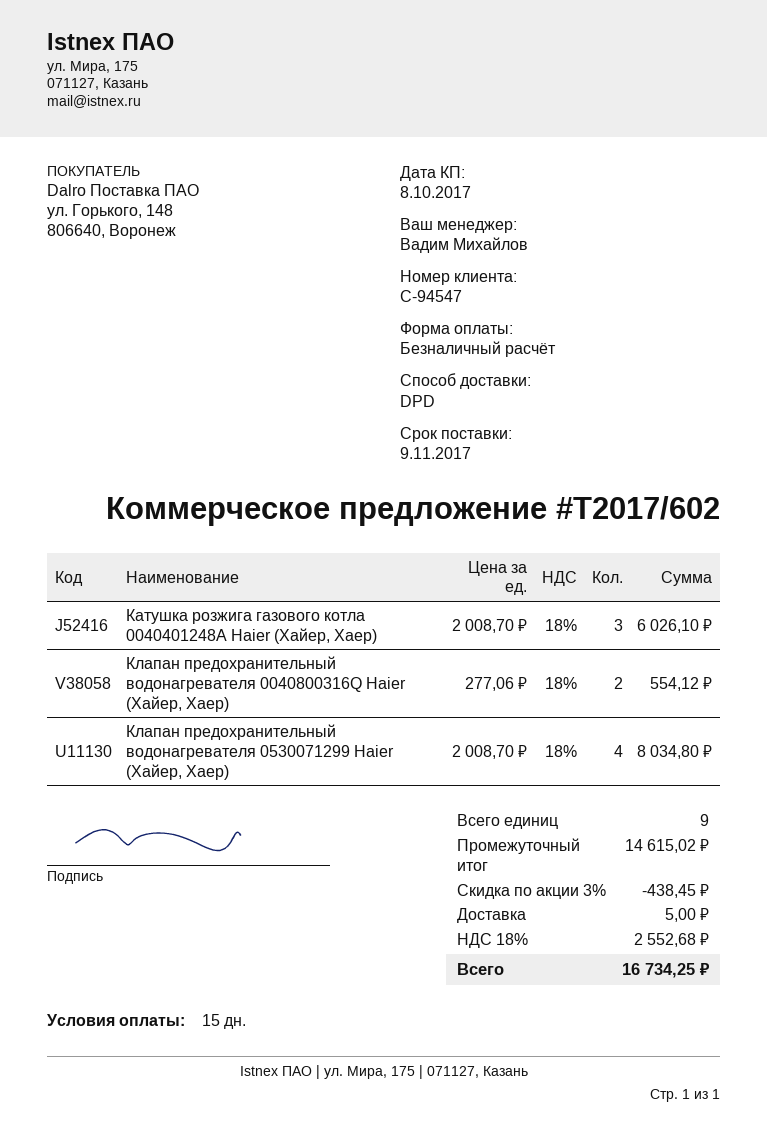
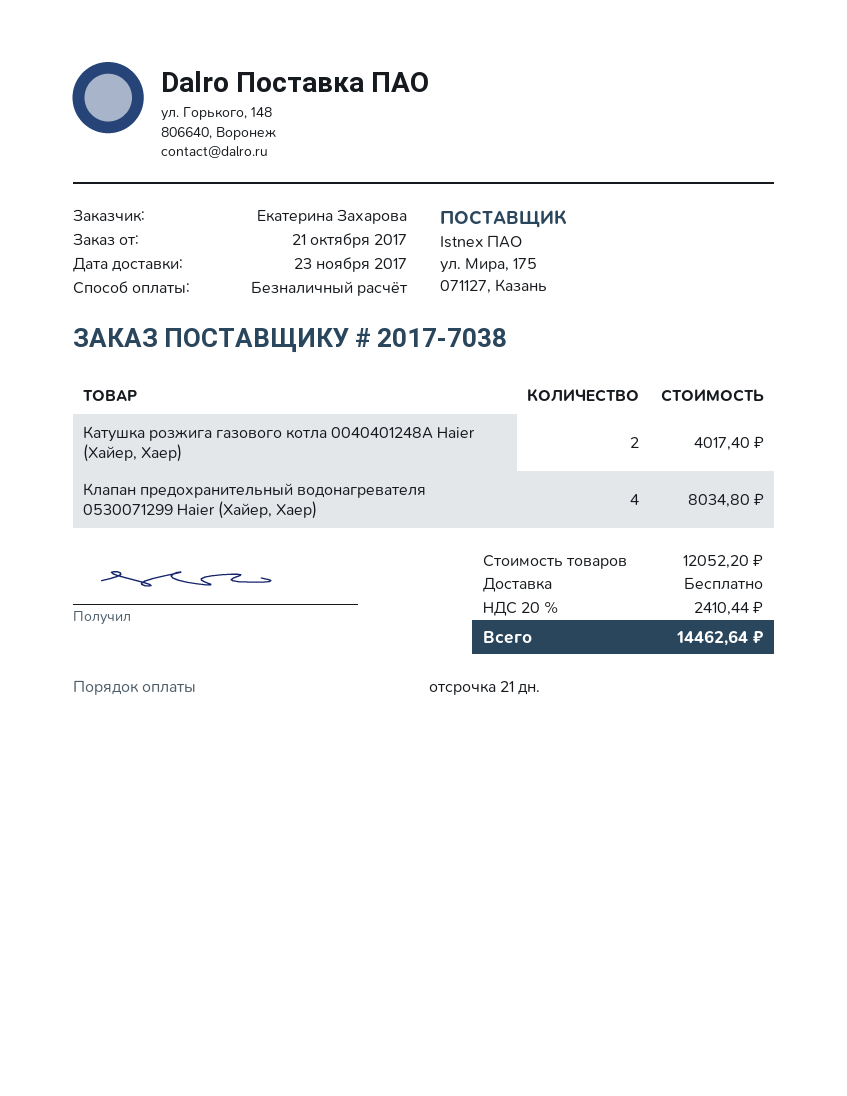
delivery date: 2017-11-09 -> 2017-11-23
payment terms: 15 days -> 21 days
Катушка розжига газового котла 0040401248A Haier (Хайер, Хаер): 3 for 6026.10 -> 2 for 4017.40
Клапан предохранительный водонагревателя 0040800316Q Haier (Хайер, Хаер): 2 for 554.12 -> none
subtotal: 14615.02 -> 12052.20
discount: 3% = 438.45 -> none
shipping: 5.00 -> 0.00
tax: 18% = 2552.68 -> 20% = 2410.44
total: 16734.25 -> 14462.64

